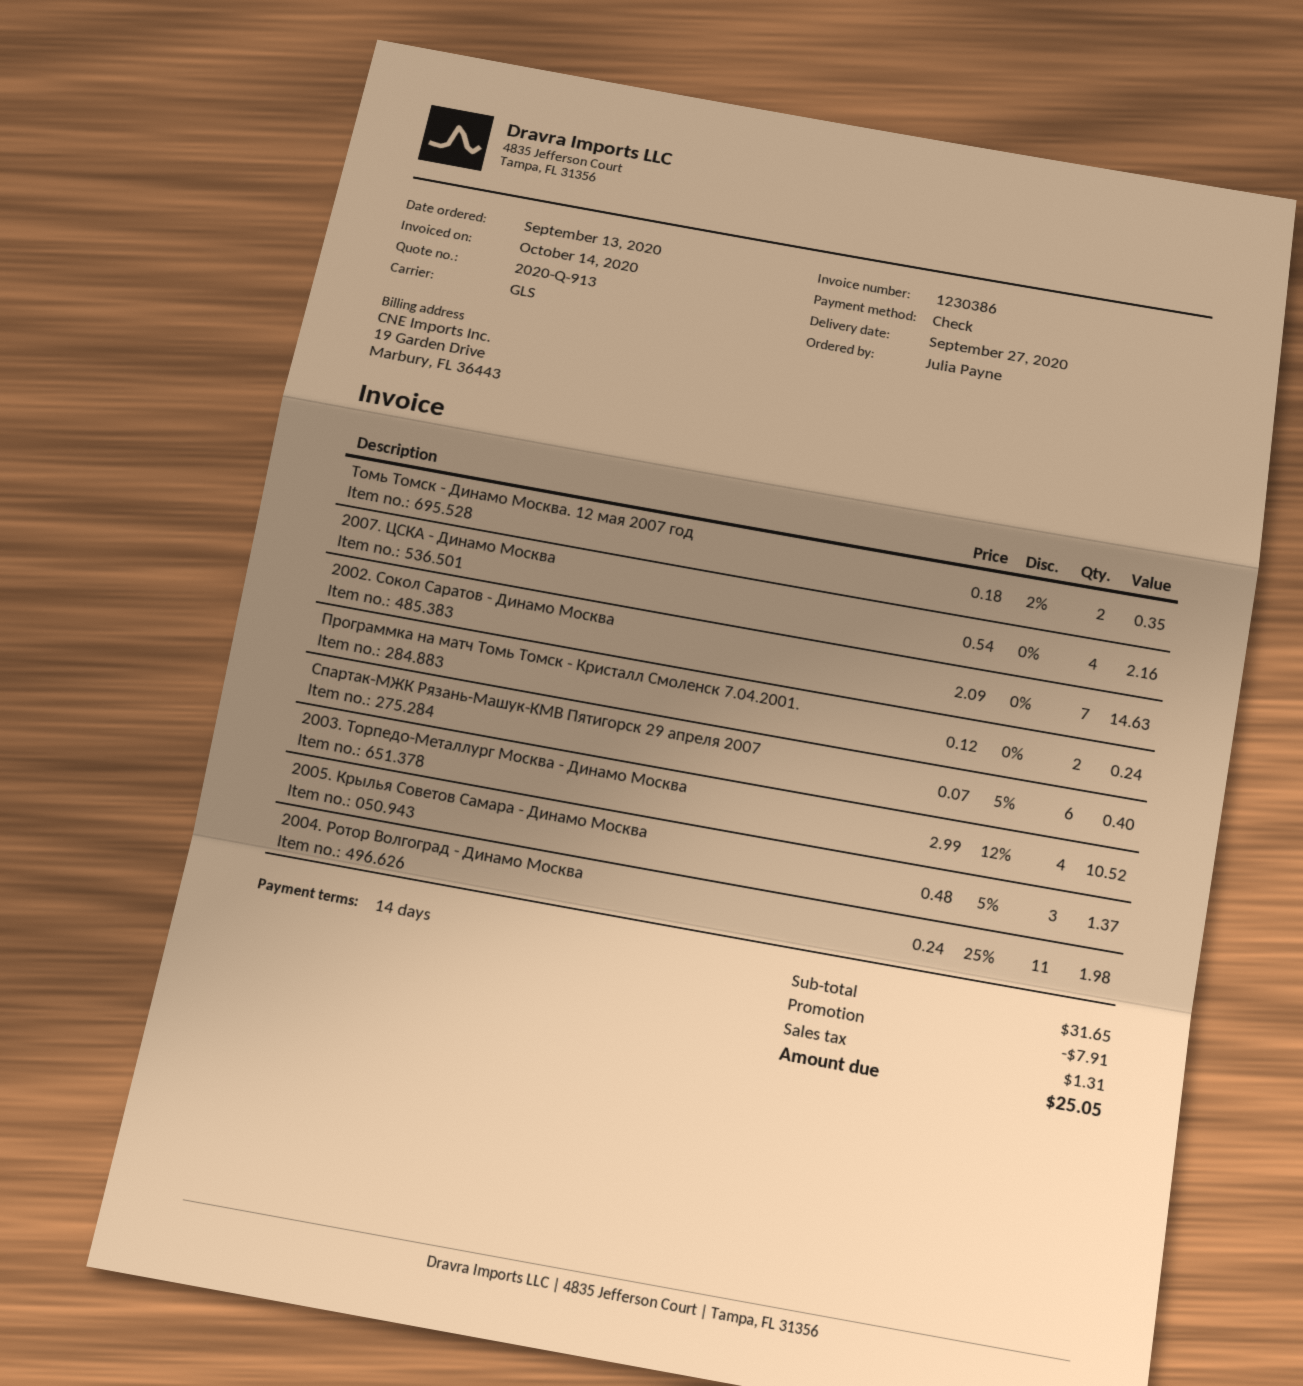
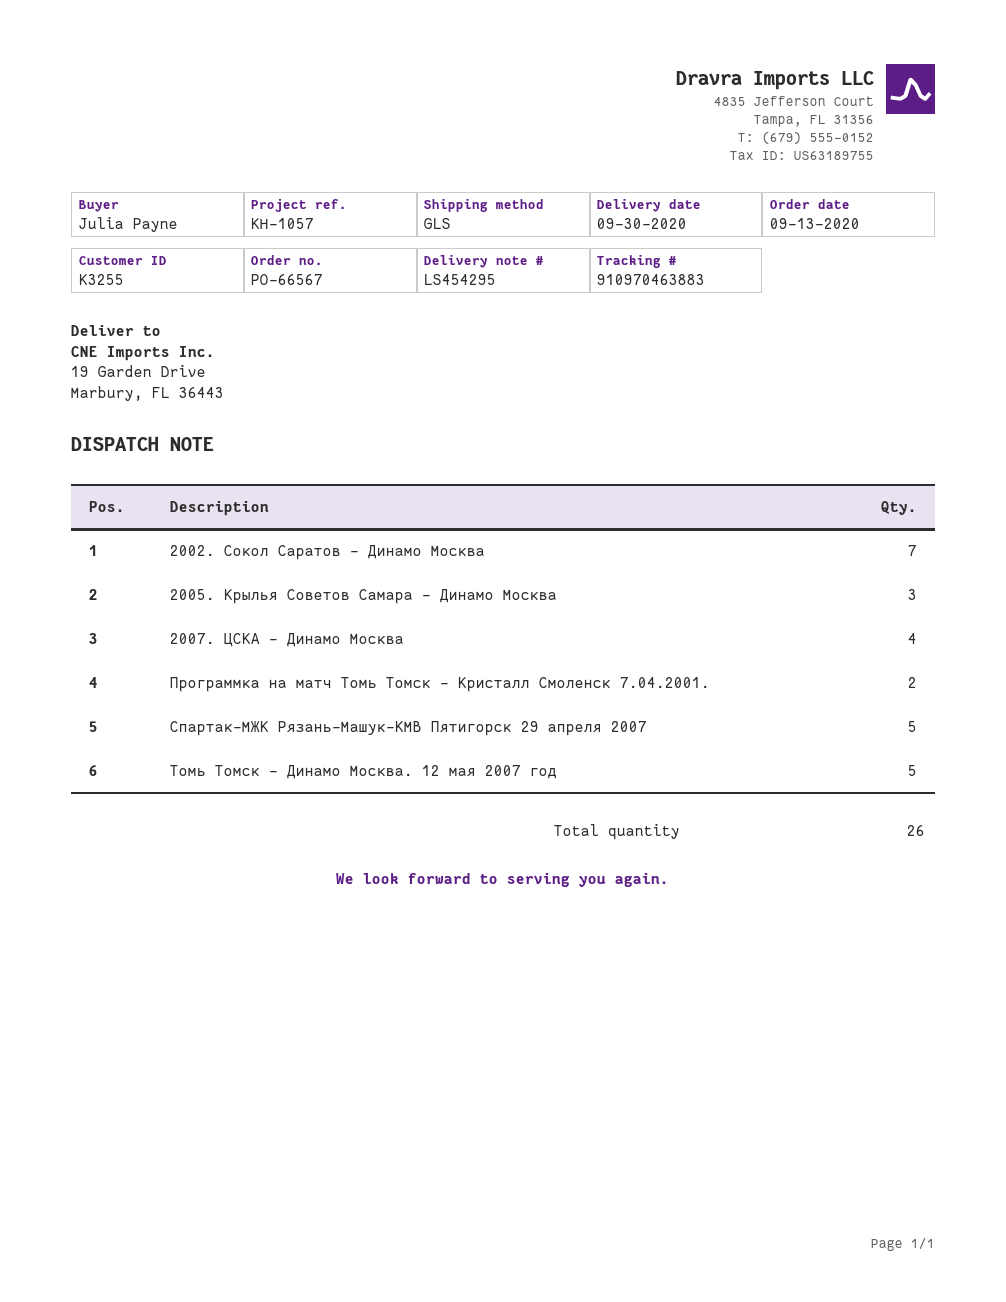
delivery date: 2020-09-27 -> 2020-09-30
Томь Томск - Динамо Москва. 12 мая 2007 год: 2 -> 5
Спартак-МЖК Рязань-Машук-КМВ Пятигорск 29 апреля 2007: 6 -> 5
2003. Торпедо-Металлург Москва - Динамо Москва: 4 -> none
2004. Ротор Волгоград - Динамо Москва: 11 -> none

